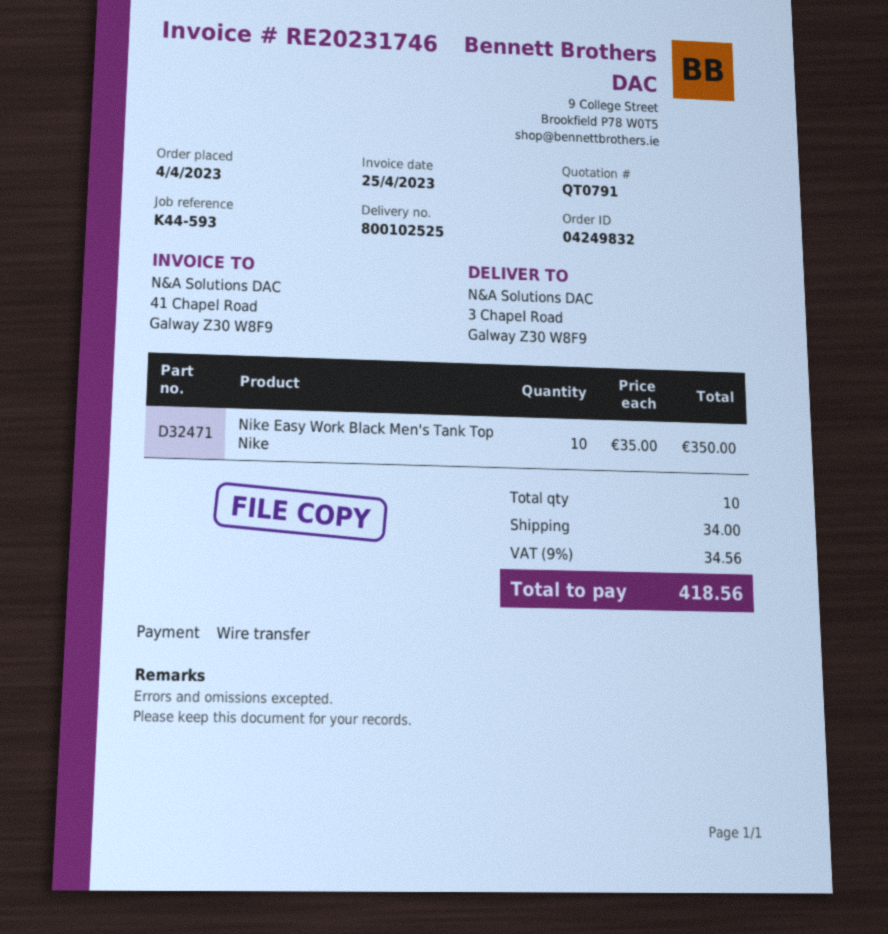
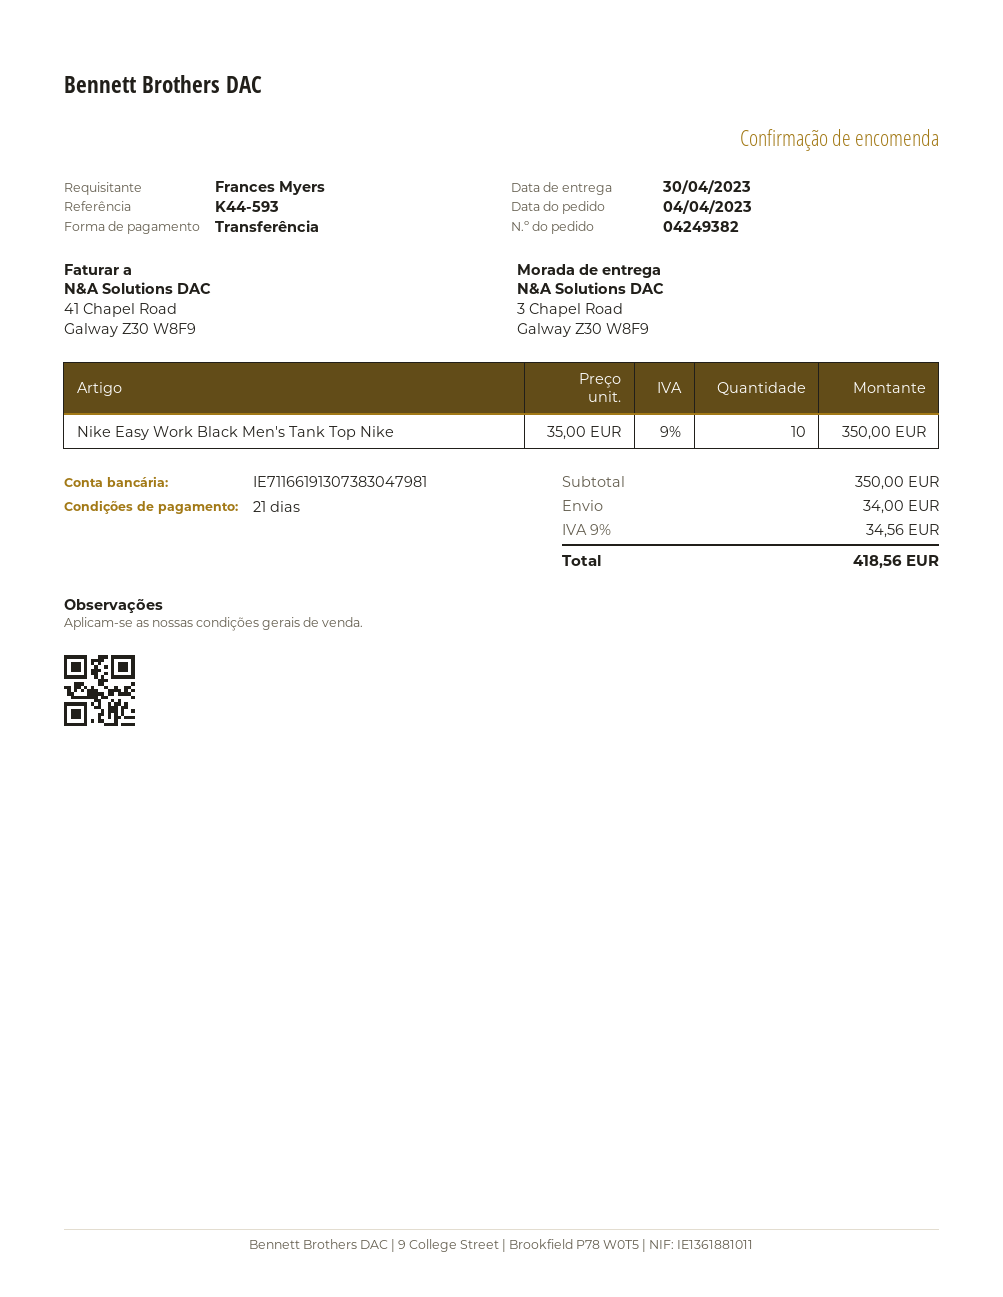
order number: 04249832 -> 04249382

